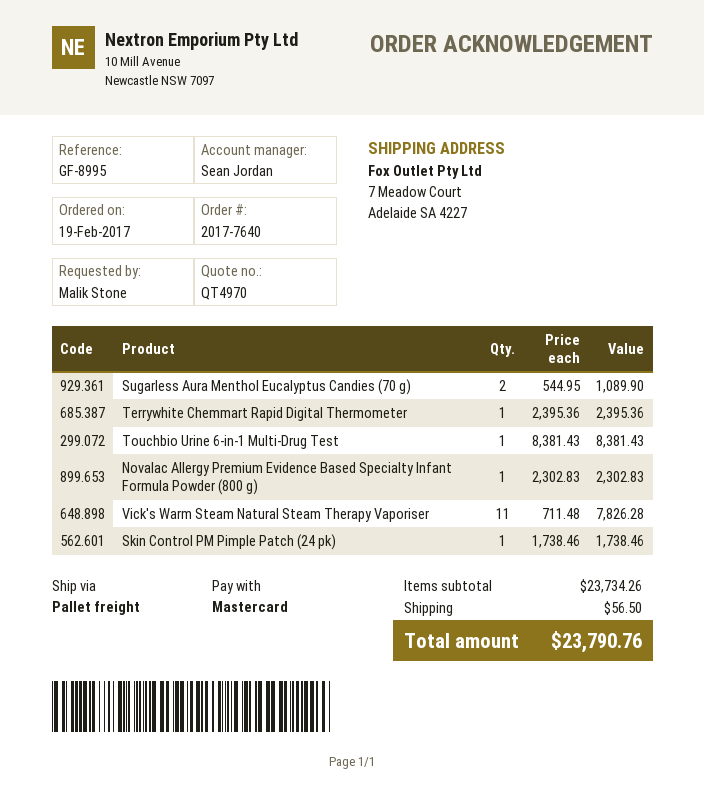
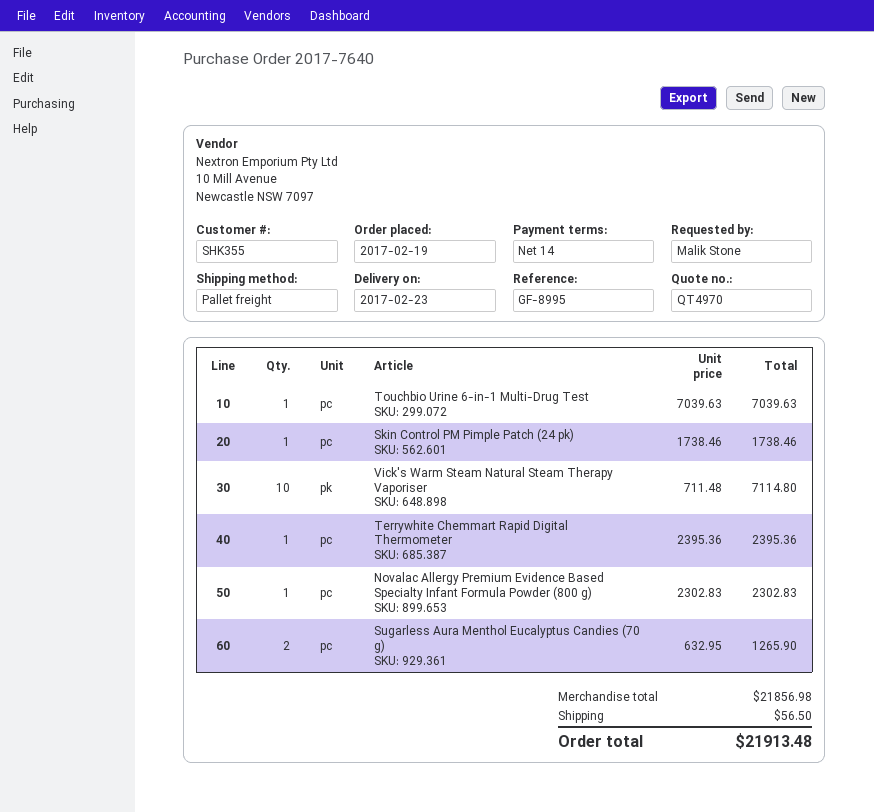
Sugarless Aura Menthol Eucalyptus Candies (70 g): 2 x 544.95 = 1089.90 -> 2 x 632.95 = 1265.90
Touchbio Urine 6-in-1 Multi-Drug Test: 1 x 8381.43 = 8381.43 -> 1 x 7039.63 = 7039.63
Vick's Warm Steam Natural Steam Therapy Vaporiser: 11 x 711.48 = 7826.28 -> 10 x 711.48 = 7114.80
subtotal: 23734.26 -> 21856.98
total: 23790.76 -> 21913.48

